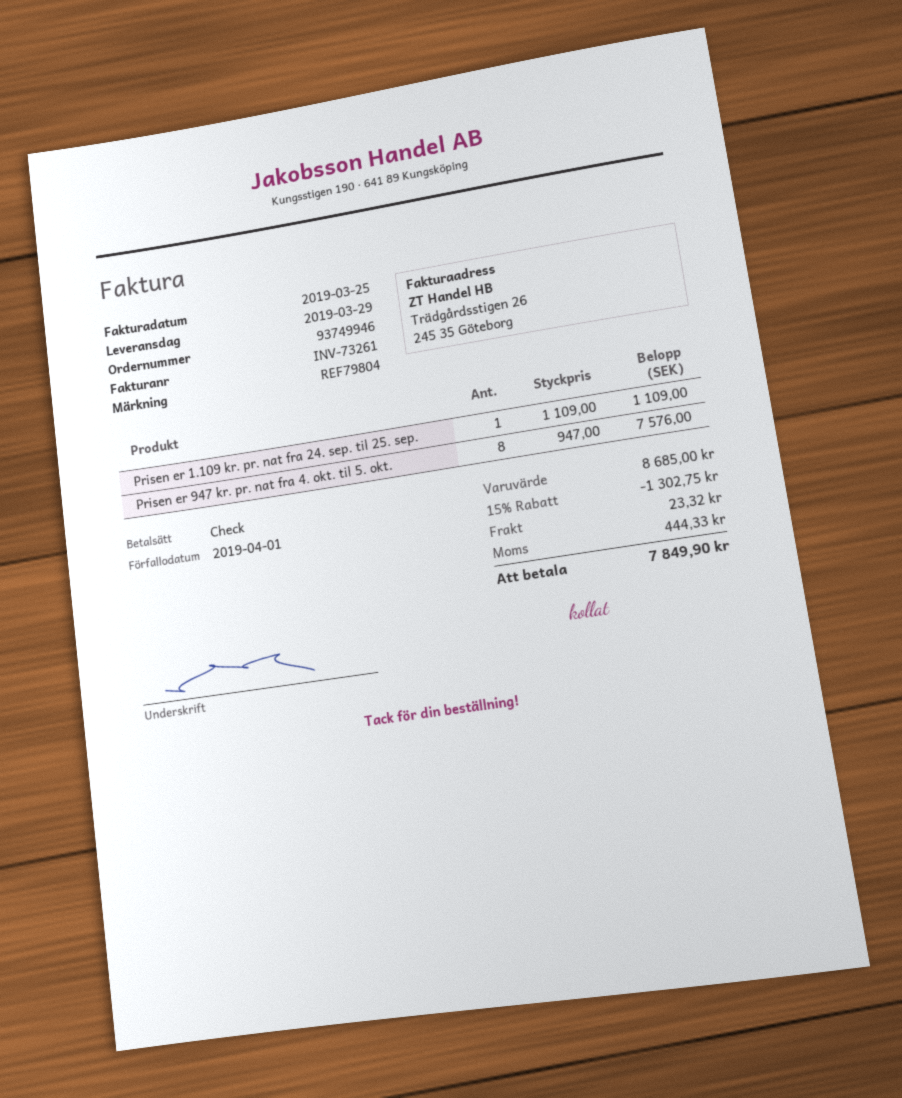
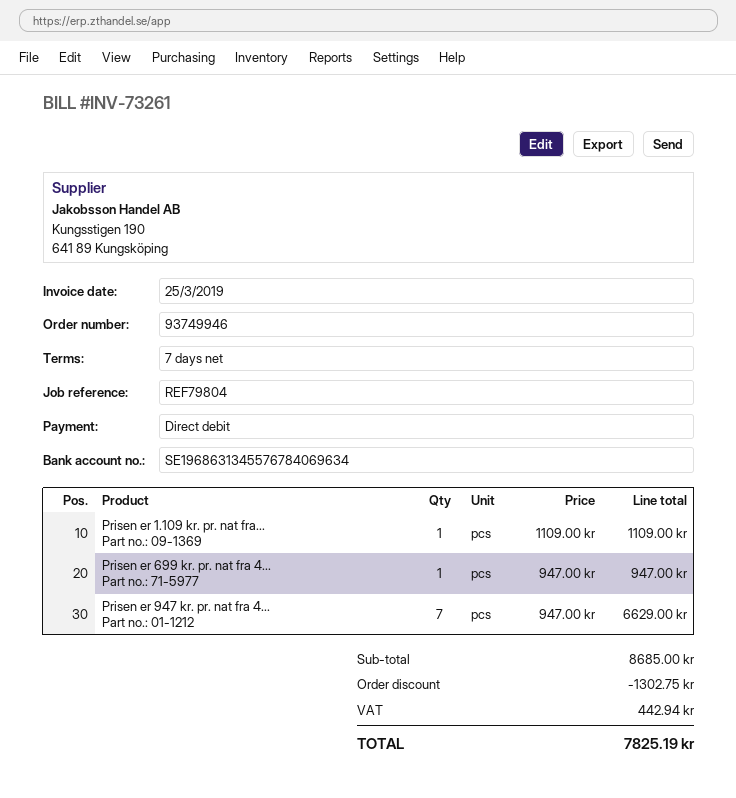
payment method: cheque -> direct debit
Prisen er 947 kr. pr. nat fra 4. okt. til 5. okt.: 8 x 947.00 = 7576.00 -> 7 x 947.00 = 6629.00
Prisen er 699 kr. pr. nat fra 4...: none -> 1 x 947.00 = 947.00
shipping: 23.32 -> none
tax: 444.33 -> 442.94
total: 7849.90 -> 7825.19

